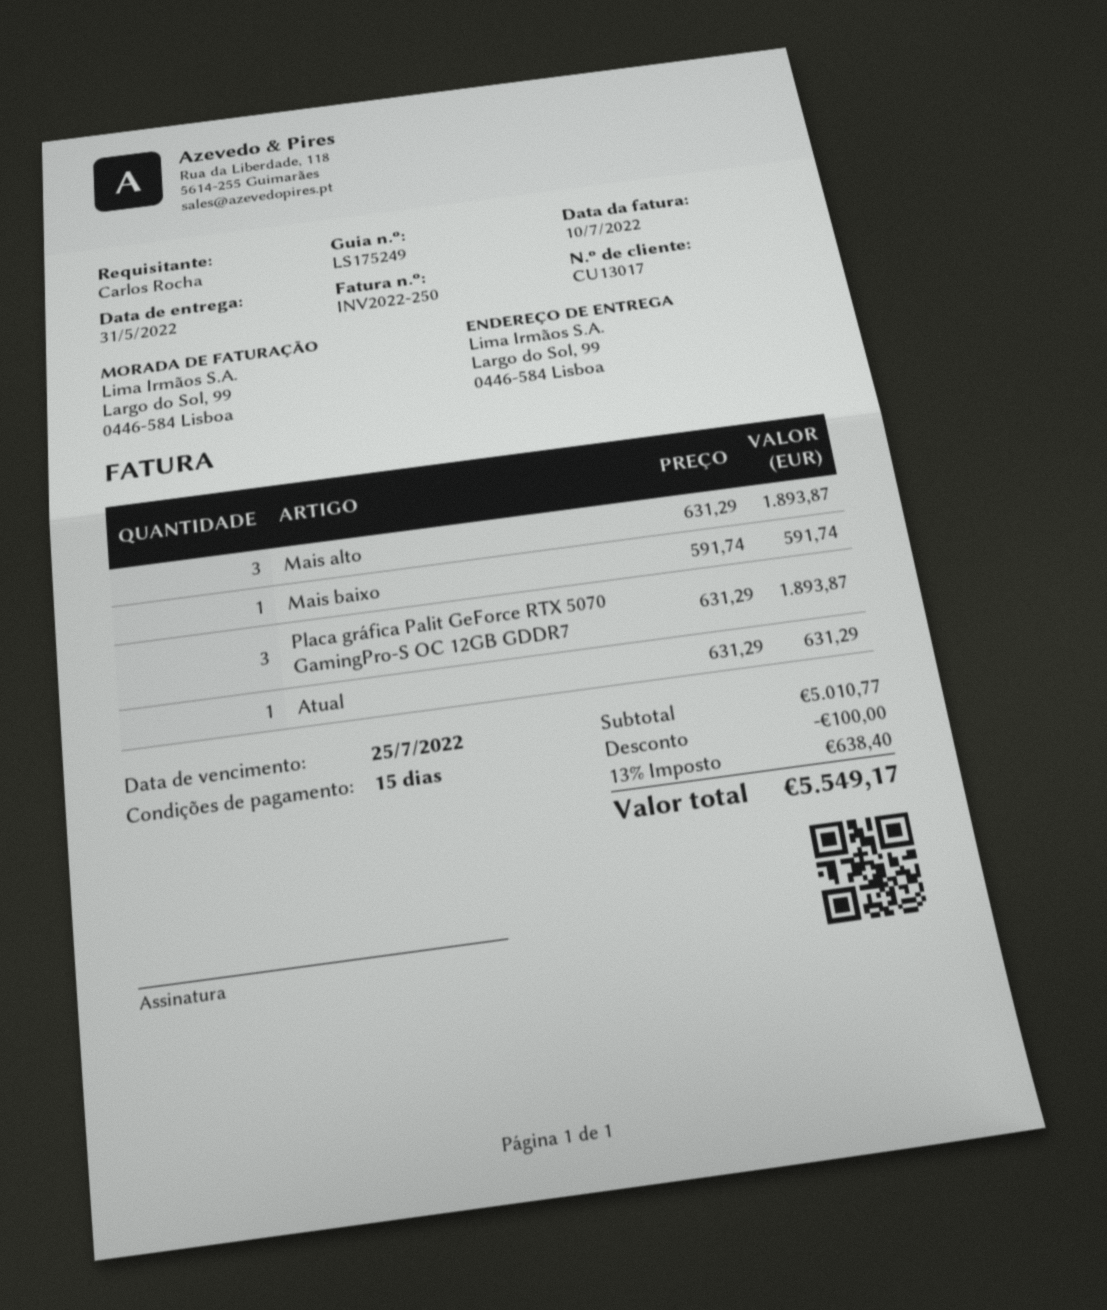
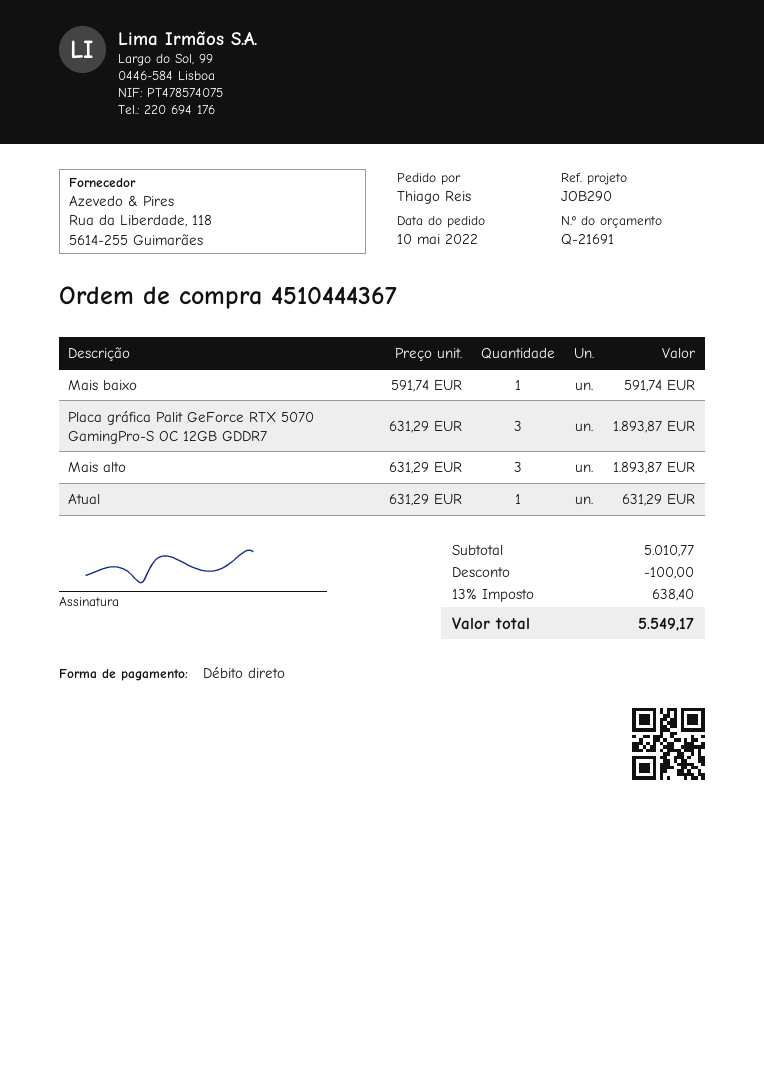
ordered by: Carlos Rocha -> Thiago Reis

